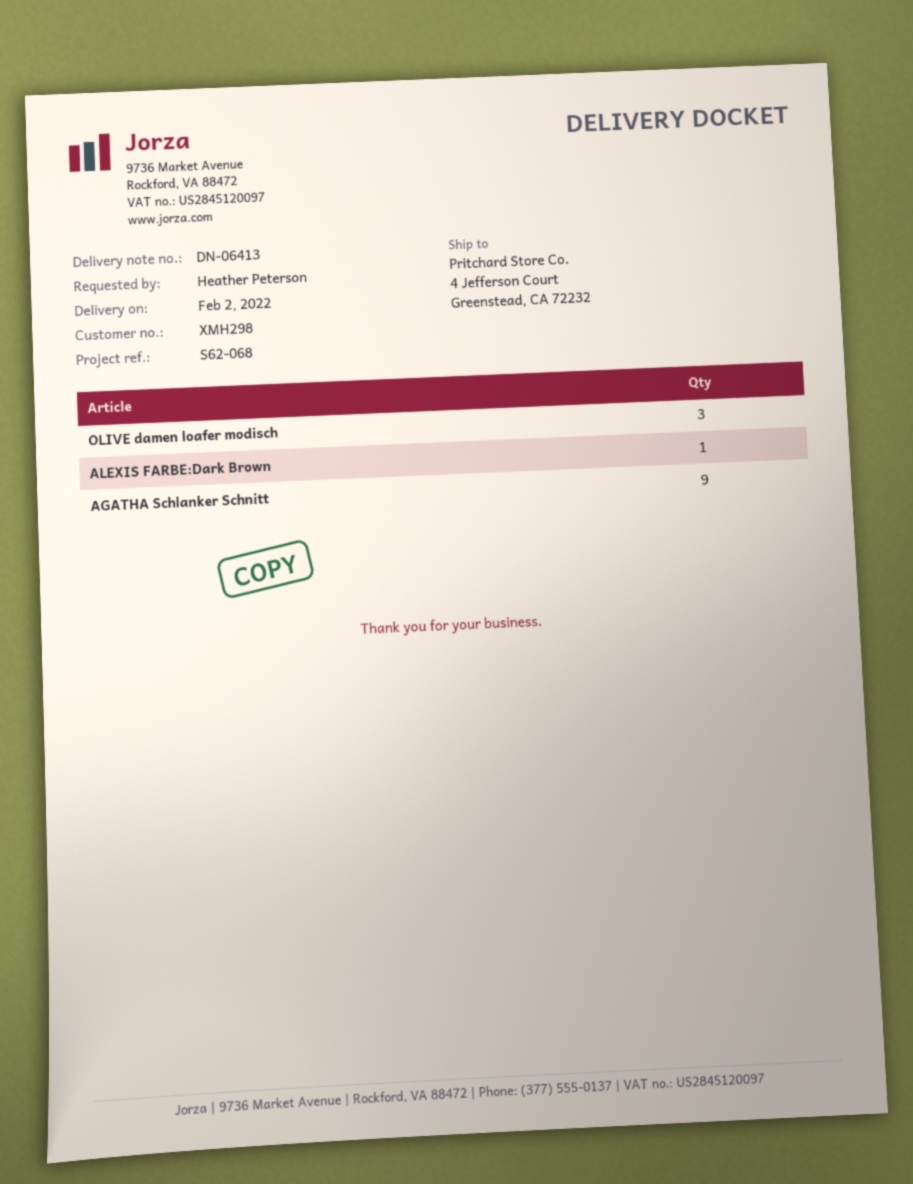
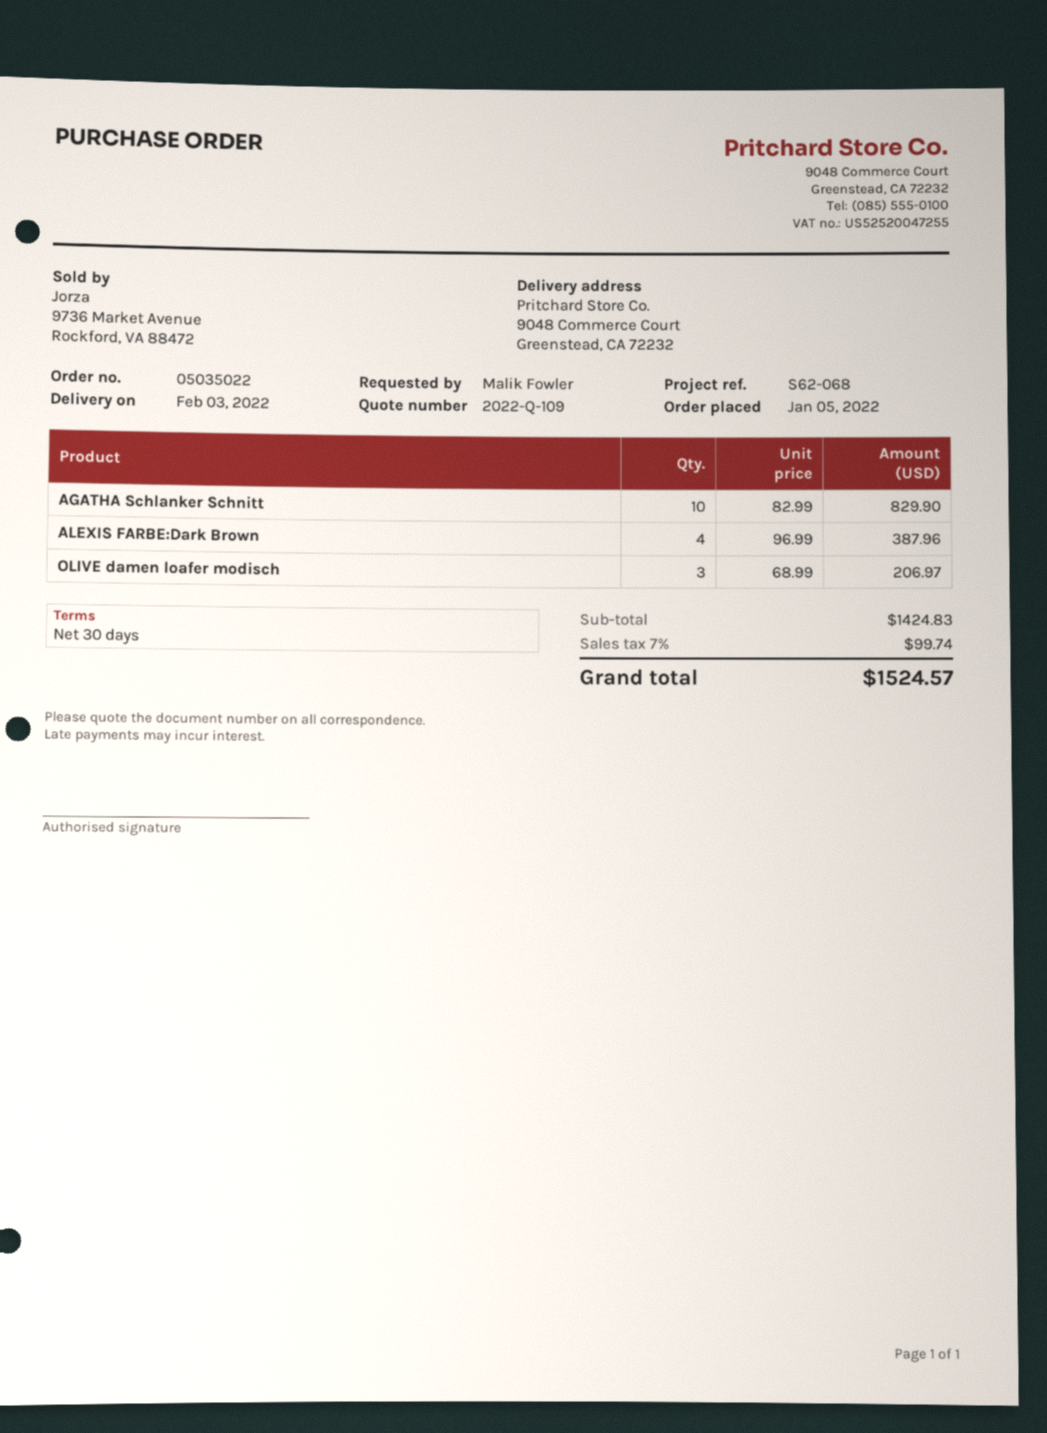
delivery date: 2022-02-02 -> 2022-02-03
ordered by: Heather Peterson -> Malik Fowler
ship to: 4 Jefferson Court, Greenstead, CA 72232 -> 9048 Commerce Court, Greenstead, CA 72232
ALEXIS FARBE:Dark Brown: 1 -> 4
AGATHA Schlanker Schnitt: 9 -> 10

